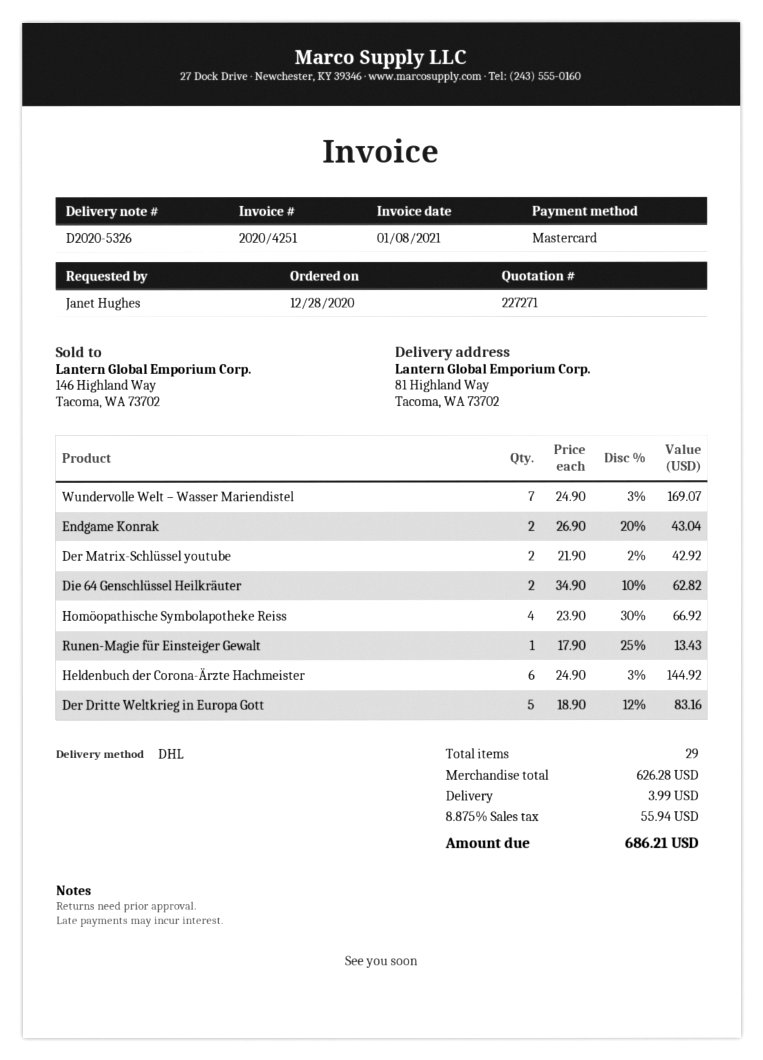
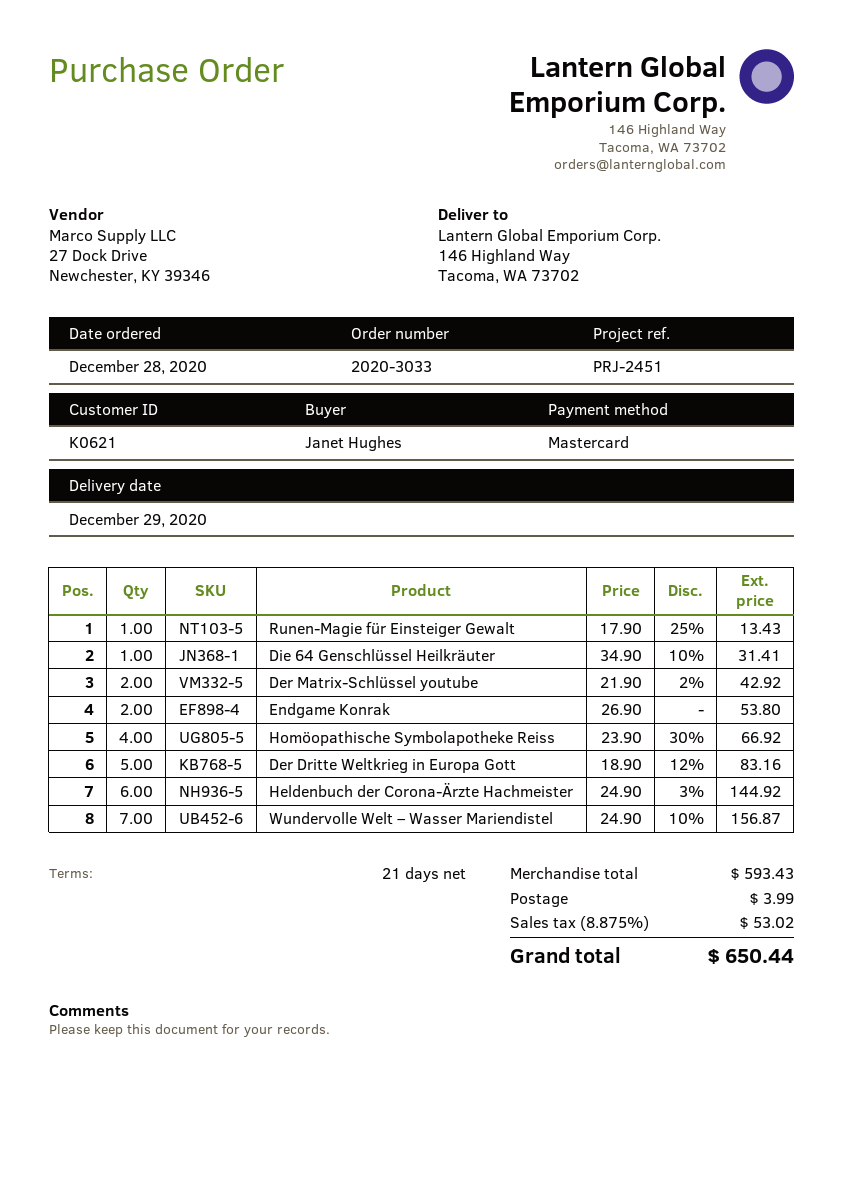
ship to: 81 Highland Way, Tacoma, WA 73702 -> 146 Highland Way, Tacoma, WA 73702
Wundervolle Welt – Wasser Mariendistel: 7 x 24.90 - 3% = 169.07 -> 7 x 24.90 - 10% = 156.87
Endgame Konrak: 2 x 26.90 - 20% = 43.04 -> 2 x 26.90 = 53.80
Die 64 Genschlüssel Heilkräuter: 2 x 34.90 - 10% = 62.82 -> 1 x 34.90 - 10% = 31.41
subtotal: 626.28 -> 593.43
tax: 8.875% = 55.94 -> 8.875% = 53.02
total: 686.21 -> 650.44

